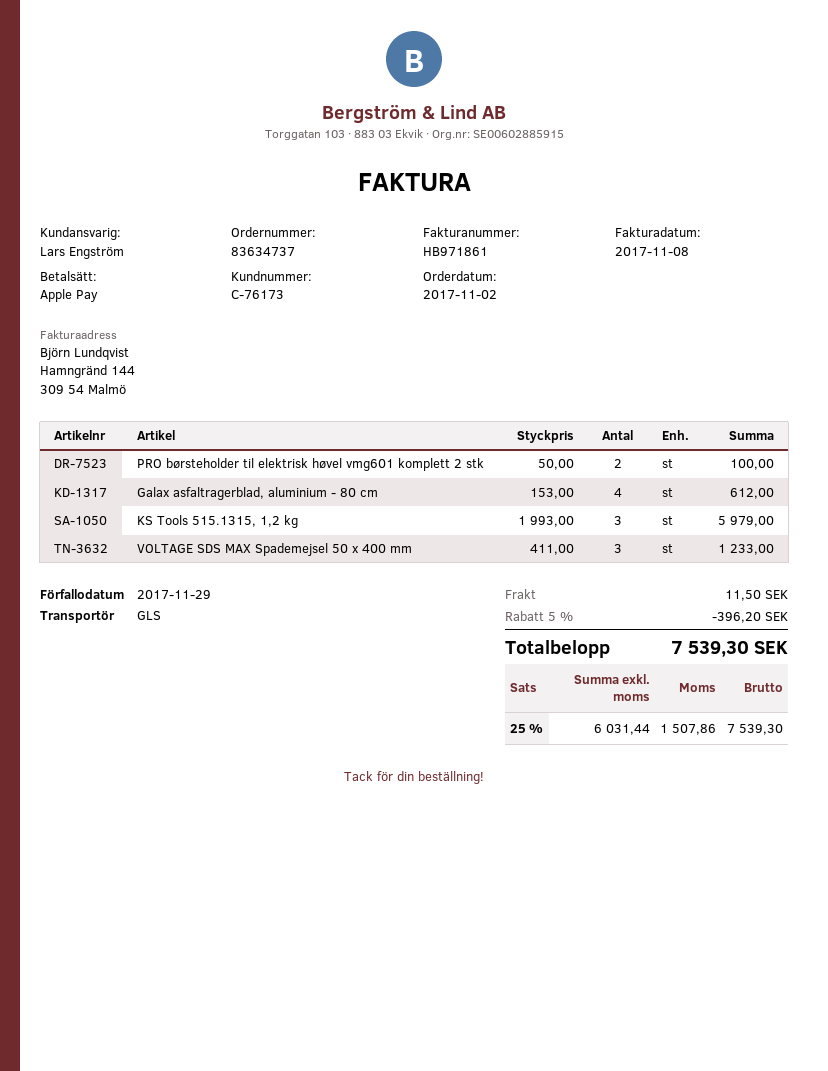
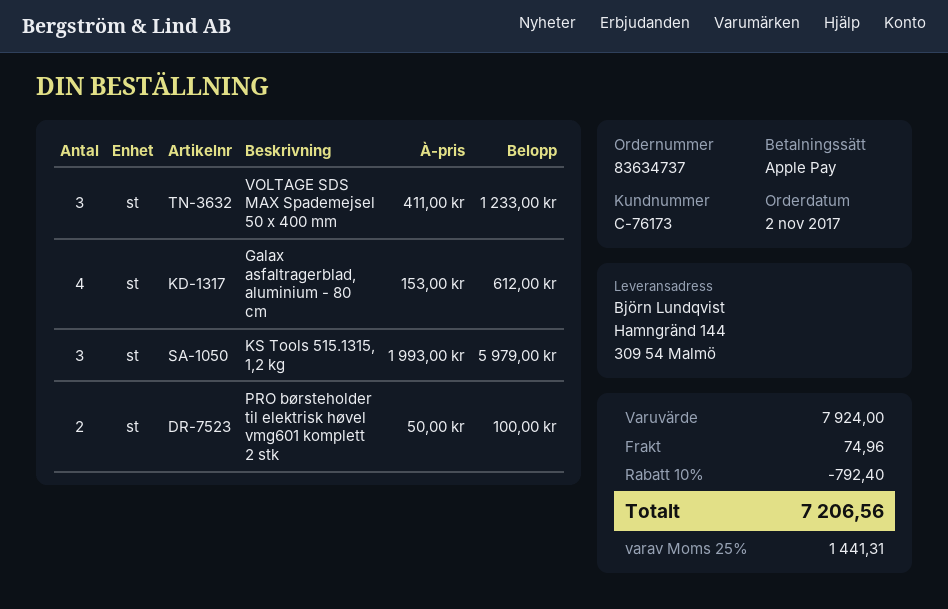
discount: 5% = 396.20 -> 10% = 792.40
shipping: 11.50 -> 74.96
tax: 25% = 1507.86 -> 25% = 1441.31
total: 7539.30 -> 7206.56

